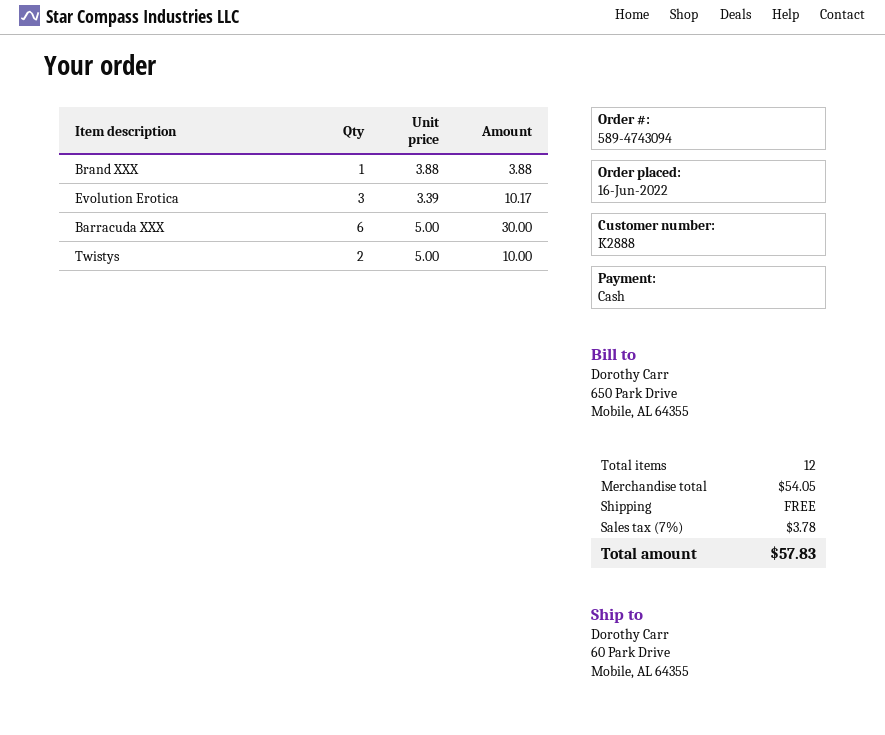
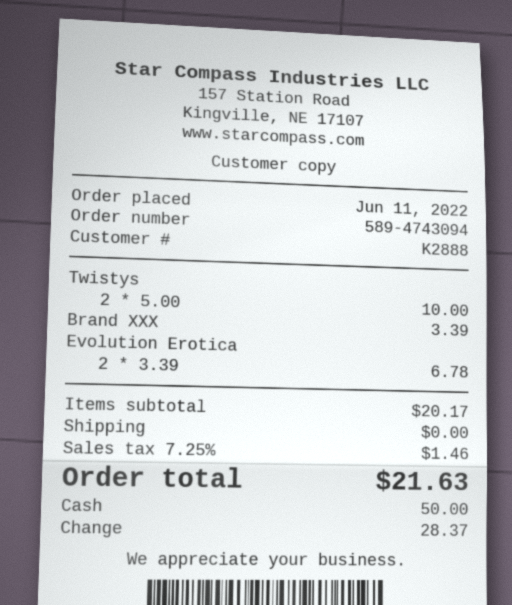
order date: 2022-06-16 -> 2022-06-11
Brand XXX: 1 x 3.88 = 3.88 -> 1 x 3.39 = 3.39
Evolution Erotica: 3 x 3.39 = 10.17 -> 2 x 3.39 = 6.78
Barracuda XXX: 6 x 5.00 = 30.00 -> none
subtotal: 54.05 -> 20.17
tax: 7% = 3.78 -> 7.25% = 1.46
total: 57.83 -> 21.63

